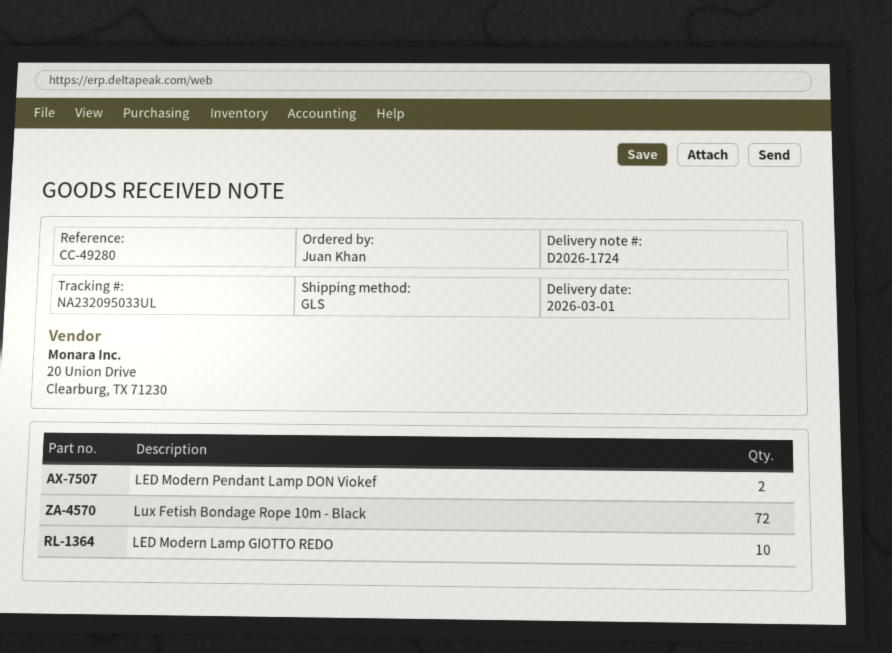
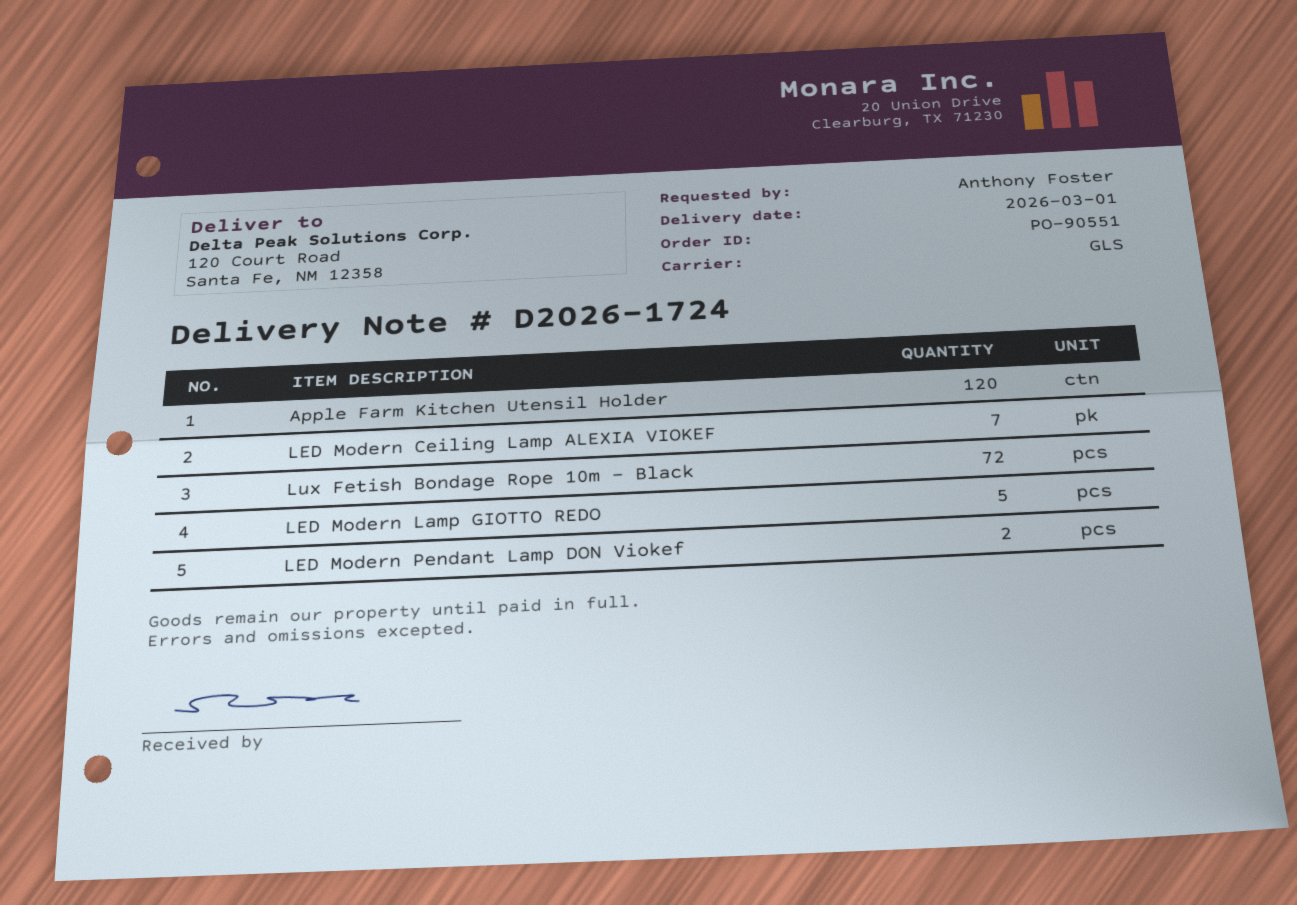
ordered by: Juan Khan -> Anthony Foster
LED Modern Lamp GIOTTO REDO: 10 -> 5
Apple Farm Kitchen Utensil Holder: none -> 120
LED Modern Ceiling Lamp ALEXIA VIOKEF: none -> 7

